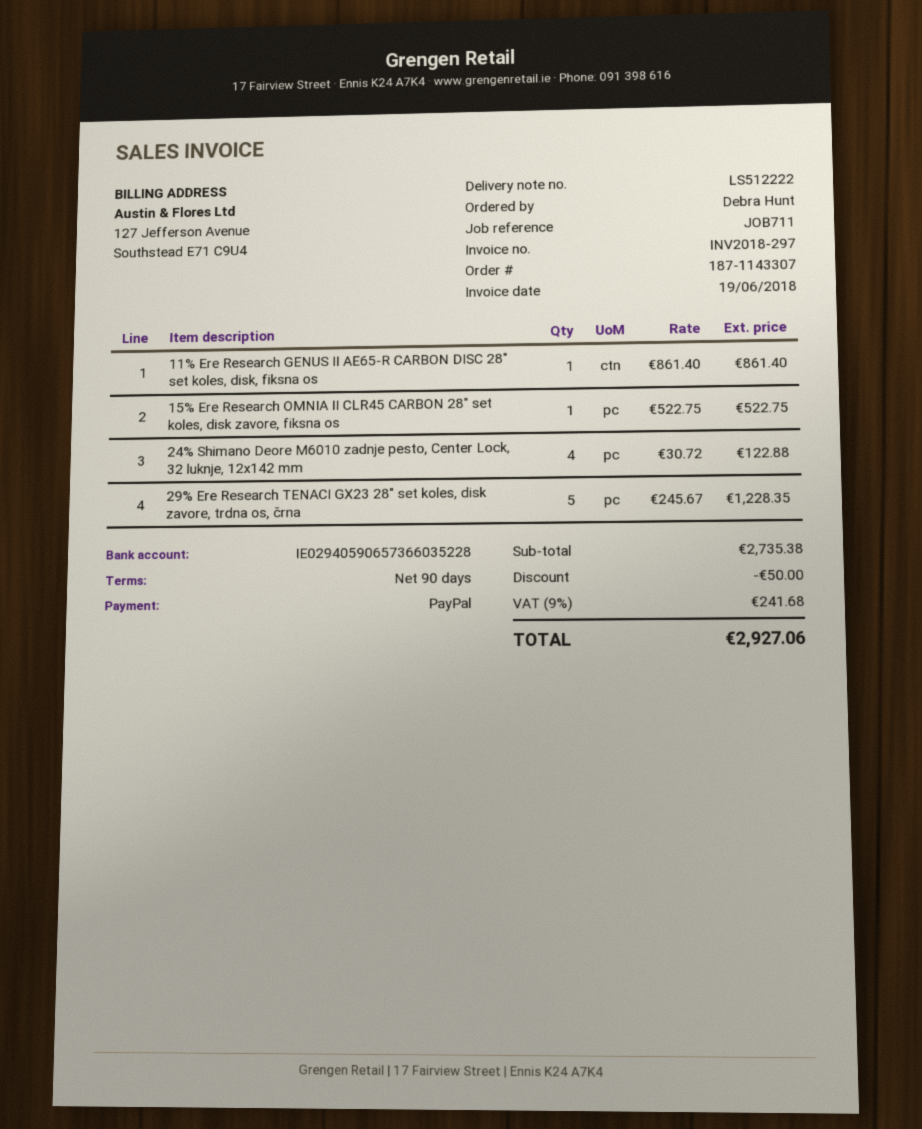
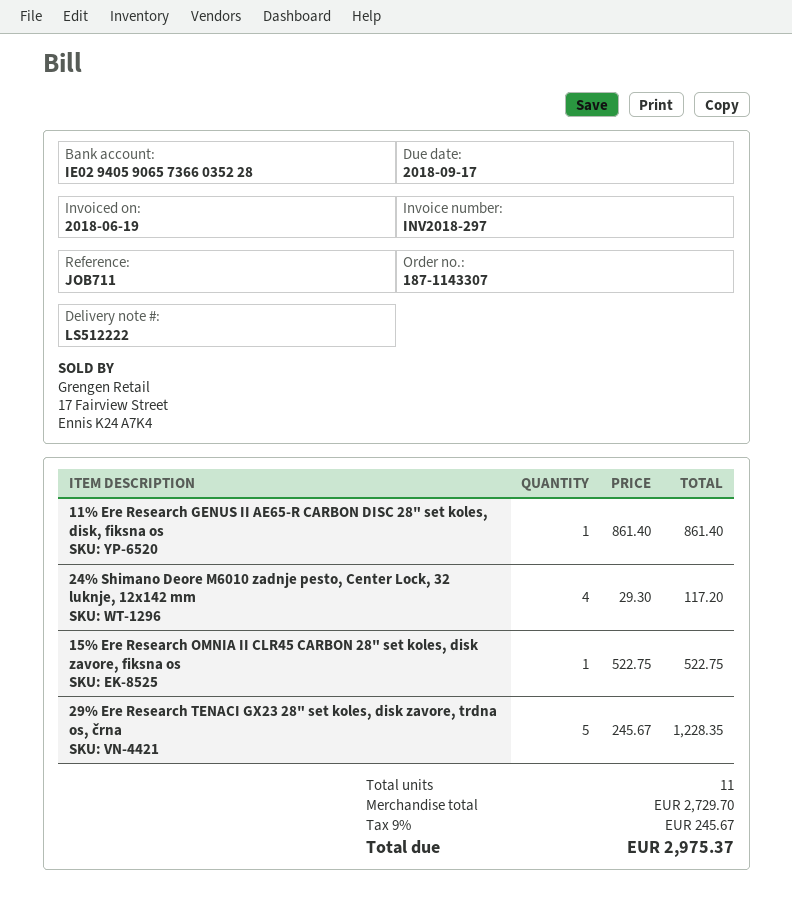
24% Shimano Deore M6010 zadnje pesto, Center Lock, 32 luknje, 12x142 mm: 4 x 30.72 = 122.88 -> 4 x 29.30 = 117.20
subtotal: 2735.38 -> 2729.70
discount: 50.00 -> none
tax: 9% = 241.68 -> 9% = 245.67
total: 2927.06 -> 2975.37

